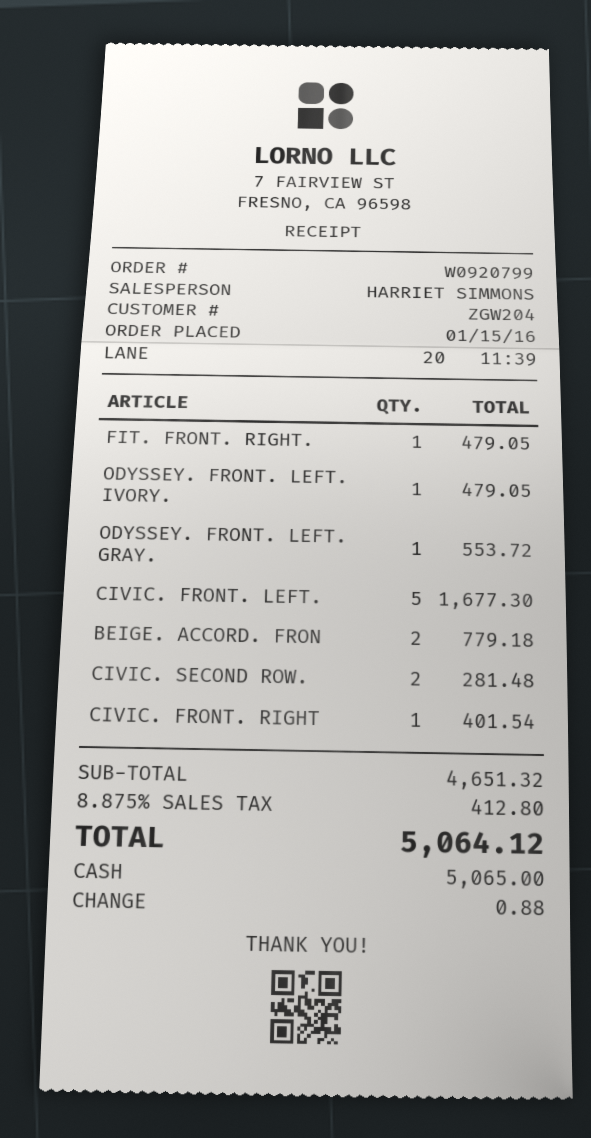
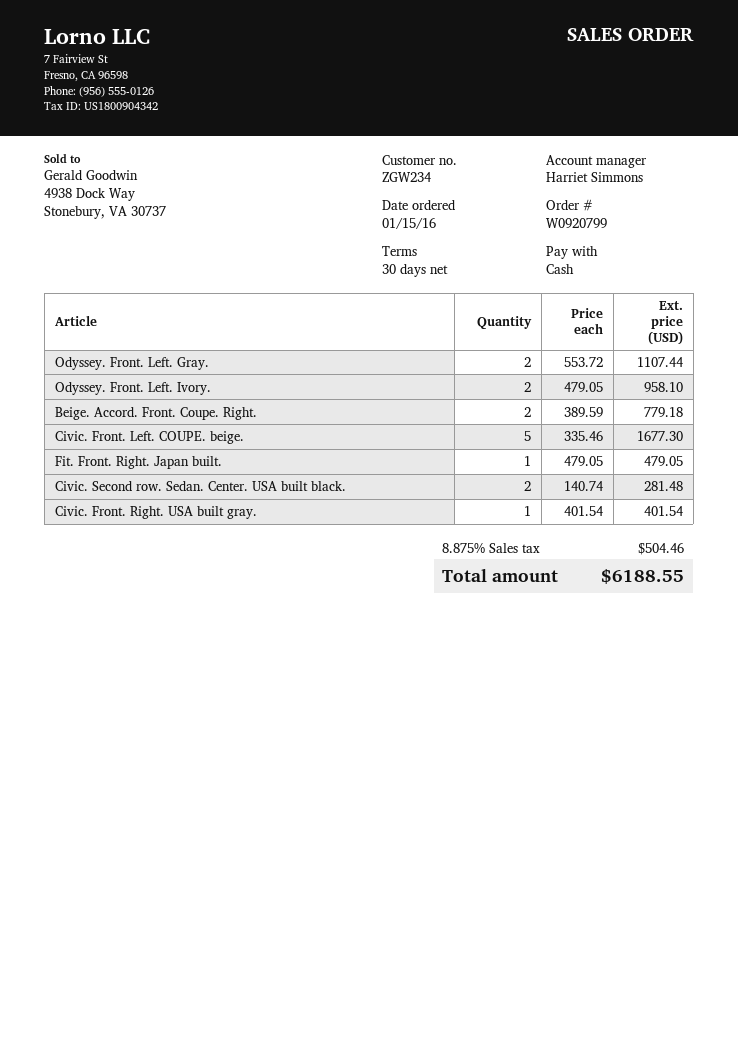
customer number: ZGW204 -> ZGW234
ODYSSEY. FRONT. LEFT. IVORY.: 1 for 479.05 -> 2 for 958.10
ODYSSEY. FRONT. LEFT. GRAY.: 1 for 553.72 -> 2 for 1107.44
tax: 8.875% = 412.80 -> 8.875% = 504.46
total: 5064.12 -> 6188.55

